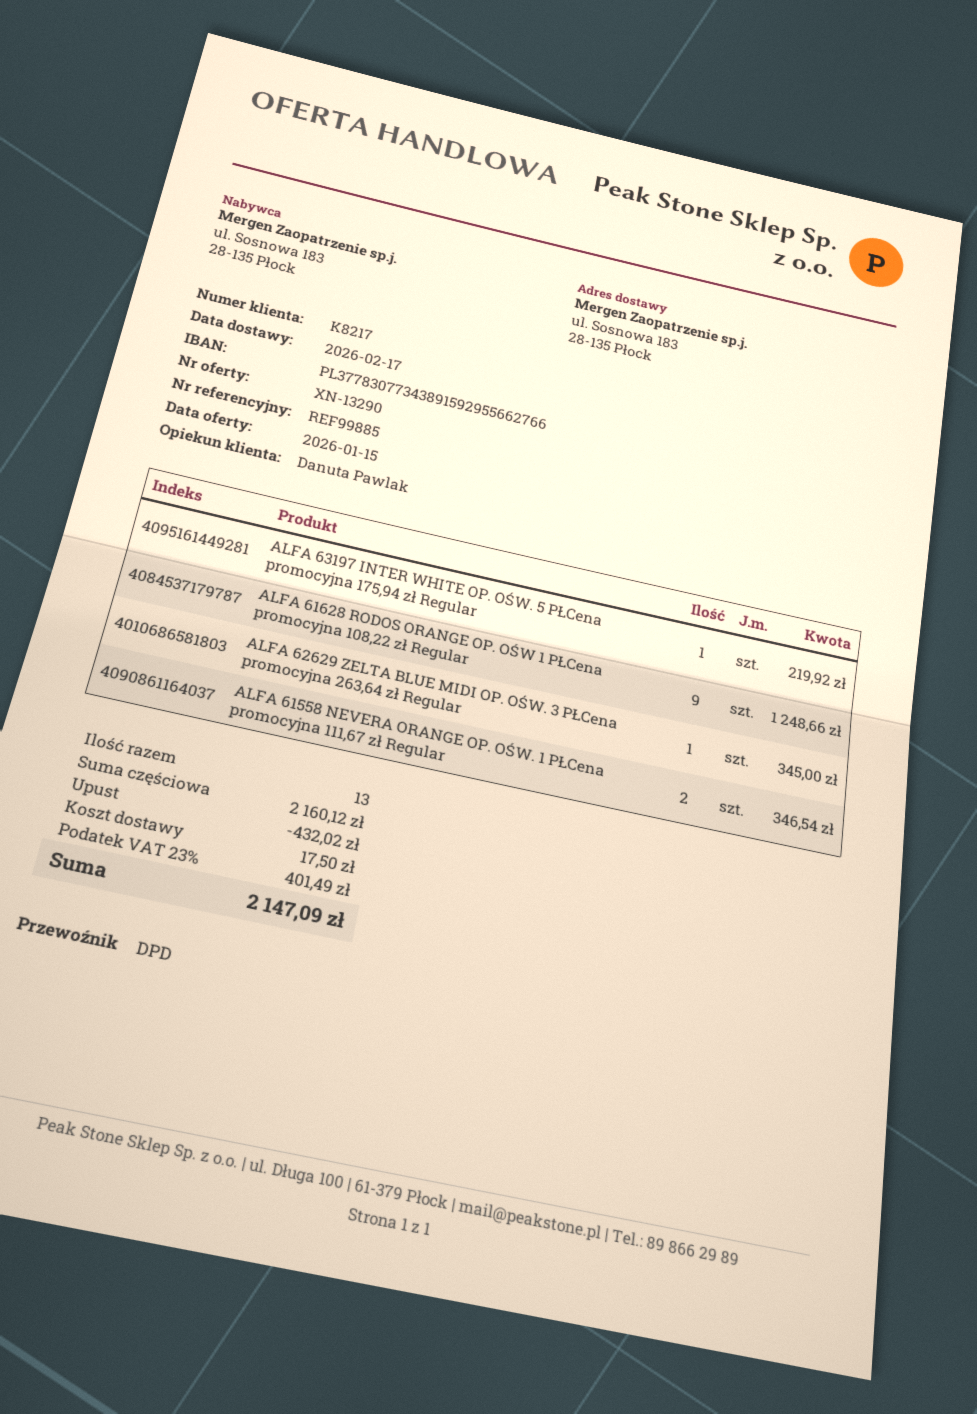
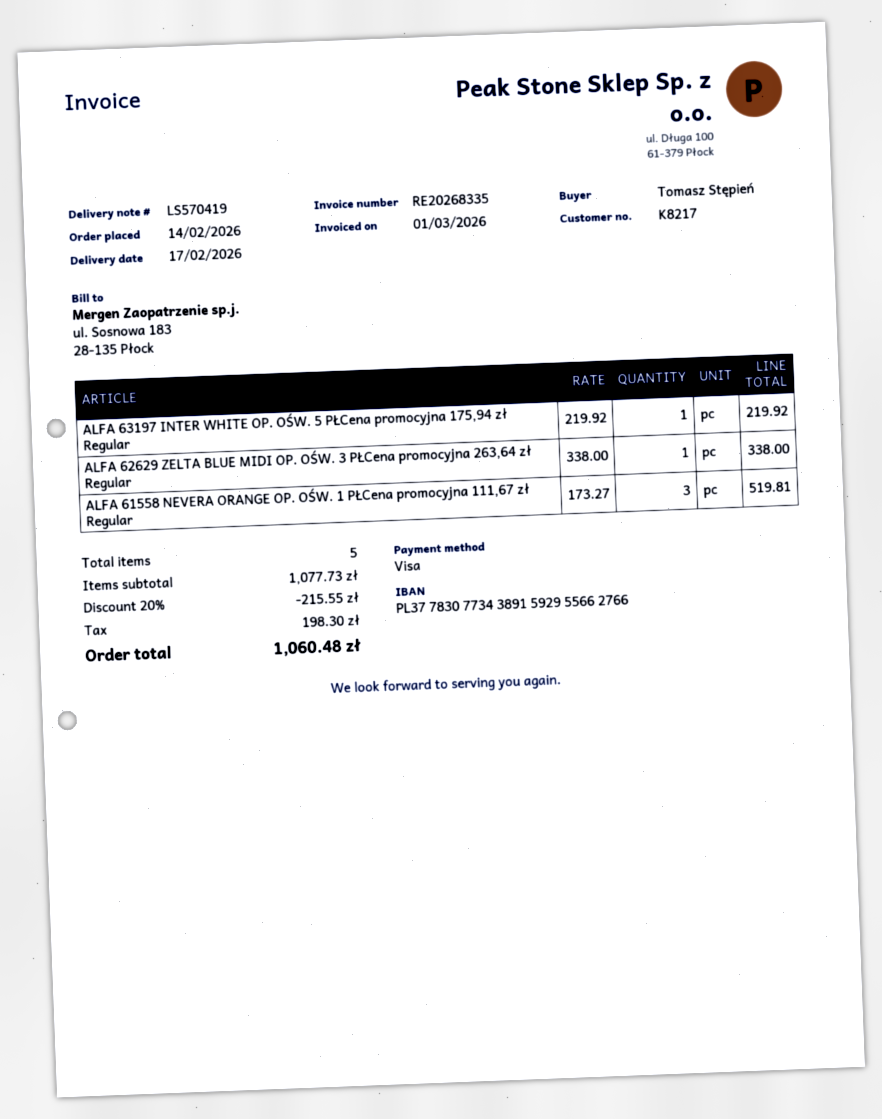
ALFA 61628 RODOS ORANGE OP. OŚW 1 PŁCena promocyjna 108,22 zł Regular: 9 for 1248.66 -> none
ALFA 62629 ZELTA BLUE MIDI OP. OŚW. 3 PŁCena promocyjna 263,64 zł Regular: 1 for 345.00 -> 1 for 338.00
ALFA 61558 NEVERA ORANGE OP. OŚW. 1 PŁCena promocyjna 111,67 zł Regular: 2 for 346.54 -> 3 for 519.81
total quantity: 13 -> 5
subtotal: 2160.12 -> 1077.73
discount: 432.02 -> 215.55
shipping: 17.50 -> none
tax: 401.49 -> 198.30
total: 2147.09 -> 1060.48

